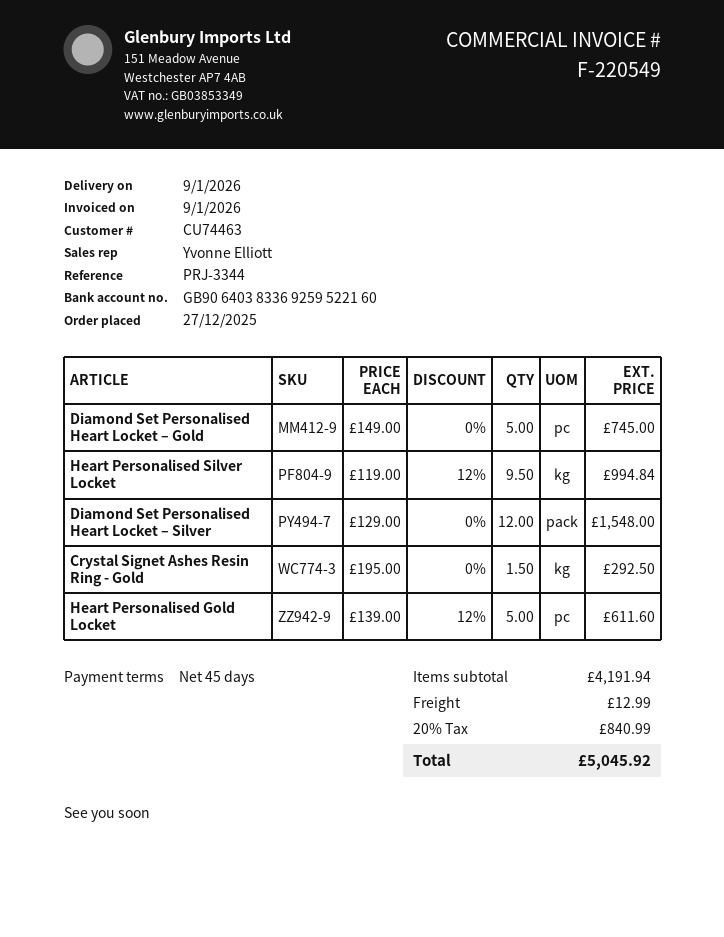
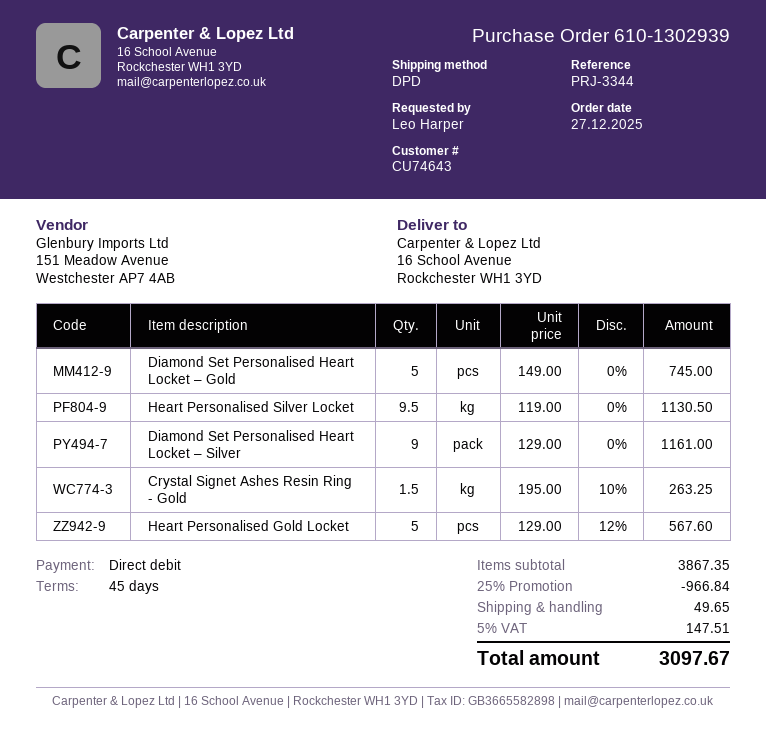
customer number: CU74463 -> CU74643
Heart Personalised Silver Locket: 9.5 x 119.00 - 12% = 994.84 -> 9.5 x 119.00 = 1130.50
Diamond Set Personalised Heart Locket – Silver: 12 x 129.00 = 1548.00 -> 9 x 129.00 = 1161.00
Crystal Signet Ashes Resin Ring - Gold: 1.5 x 195.00 = 292.50 -> 1.5 x 195.00 - 10% = 263.25
Heart Personalised Gold Locket: 5 x 139.00 - 12% = 611.60 -> 5 x 129.00 - 12% = 567.60
subtotal: 4191.94 -> 3867.35
discount: none -> 25% = 966.84
shipping: 12.99 -> 49.65
tax: 20% = 840.99 -> 5% = 147.51
total: 5045.92 -> 3097.67

